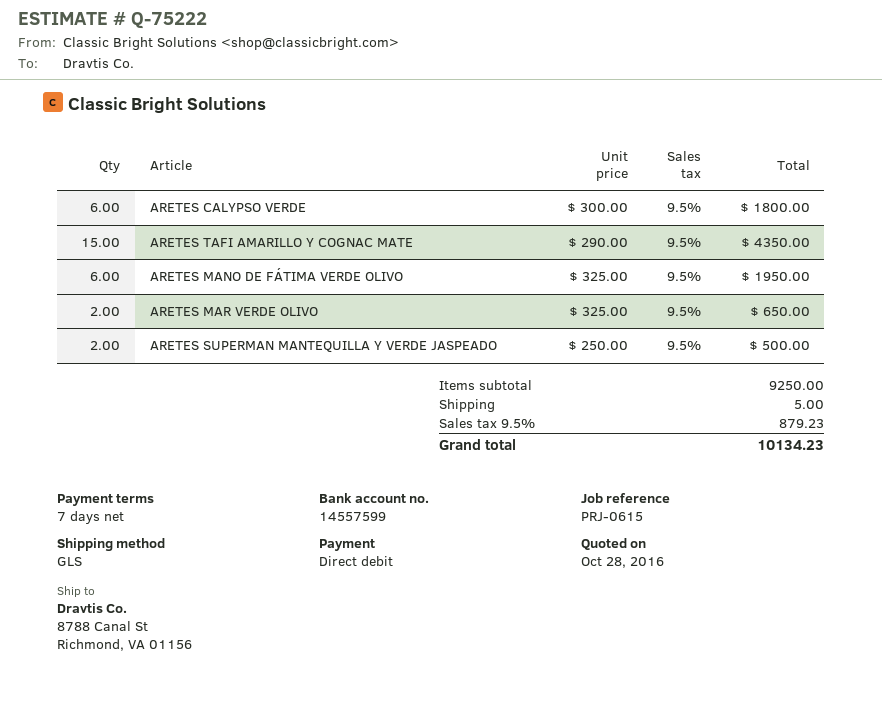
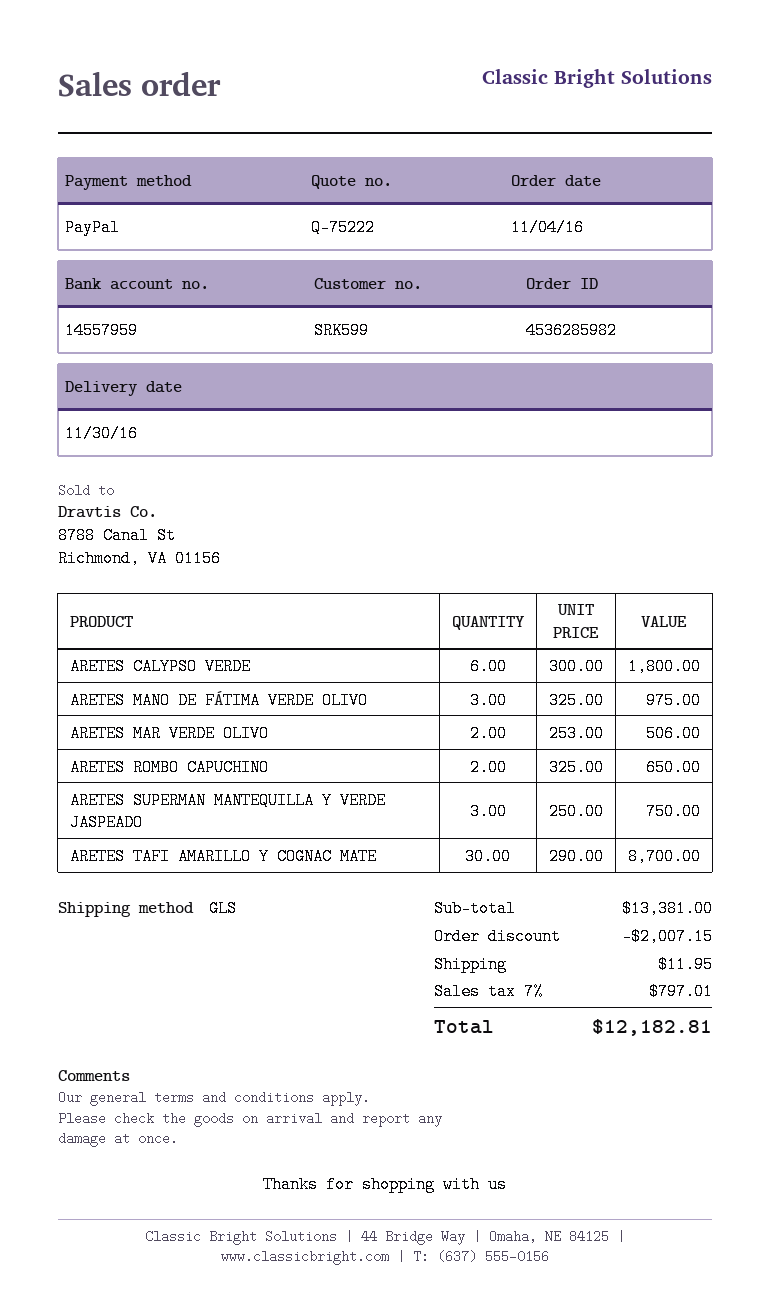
payment method: direct debit -> PayPal
bank account: 14557599 -> 14557959
ARETES TAFI AMARILLO Y COGNAC MATE: 15 x 290.00 = 4350.00 -> 30 x 290.00 = 8700.00
ARETES MANO DE FÁTIMA VERDE OLIVO: 6 x 325.00 = 1950.00 -> 3 x 325.00 = 975.00
ARETES MAR VERDE OLIVO: 2 x 325.00 = 650.00 -> 2 x 253.00 = 506.00
ARETES SUPERMAN MANTEQUILLA Y VERDE JASPEADO: 2 x 250.00 = 500.00 -> 3 x 250.00 = 750.00
ARETES ROMBO CAPUCHINO: none -> 2 x 325.00 = 650.00
subtotal: 9250.00 -> 13381.00
discount: none -> 2007.15
shipping: 5.00 -> 11.95
tax: 9.5% = 879.23 -> 7% = 797.01
total: 10134.23 -> 12182.81

